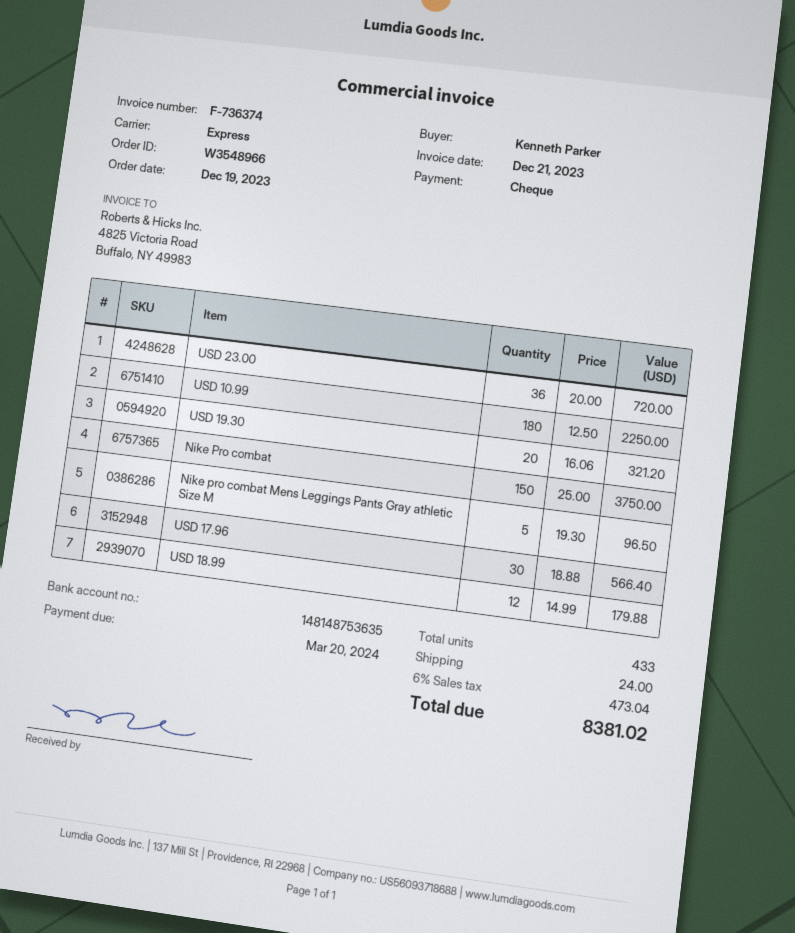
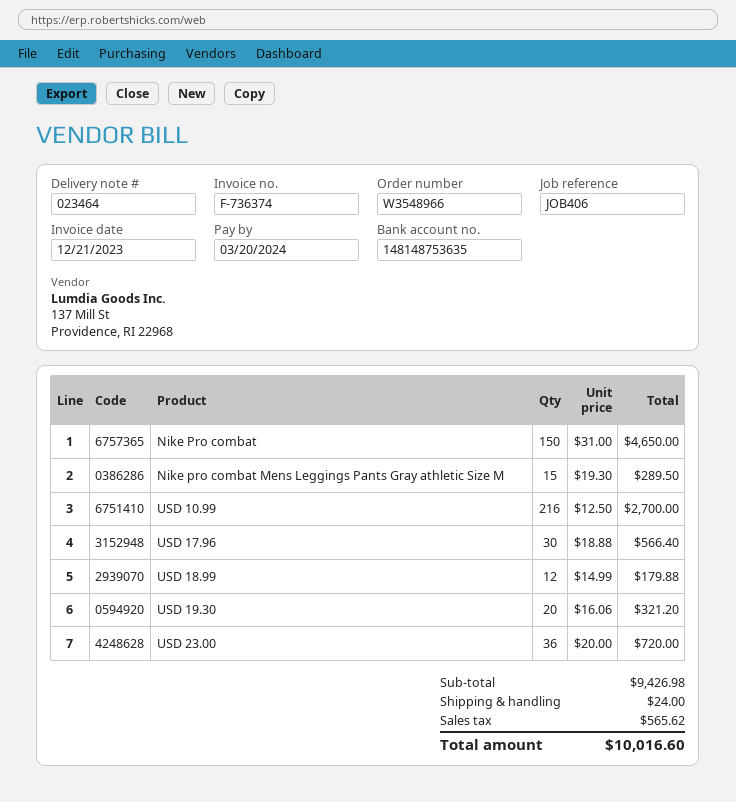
USD 10.99: 180 x 12.50 = 2250.00 -> 216 x 12.50 = 2700.00
Nike Pro combat: 150 x 25.00 = 3750.00 -> 150 x 31.00 = 4650.00
Nike pro combat Mens Leggings Pants Gray athletic Size M: 5 x 19.30 = 96.50 -> 15 x 19.30 = 289.50
tax: 473.04 -> 565.62
total: 8381.02 -> 10016.60

